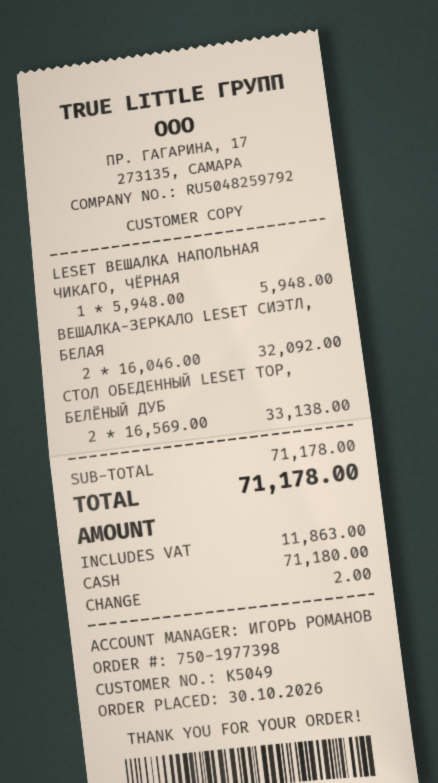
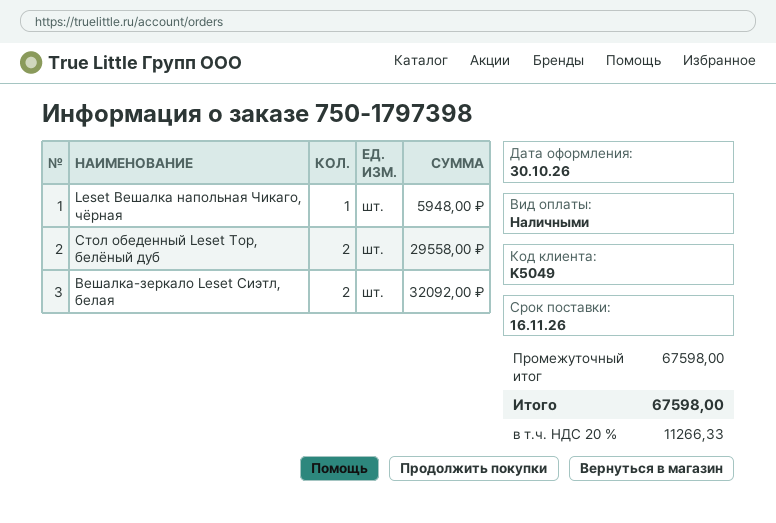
order number: 750-1977398 -> 750-1797398
СТОЛ ОБЕДЕННЫЙ LESET ТОР, БЕЛЁНЫЙ ДУБ: 2 for 33138.00 -> 2 for 29558.00
subtotal: 71178.00 -> 67598.00
tax: 11863.00 -> 11266.33
total: 71178.00 -> 67598.00

